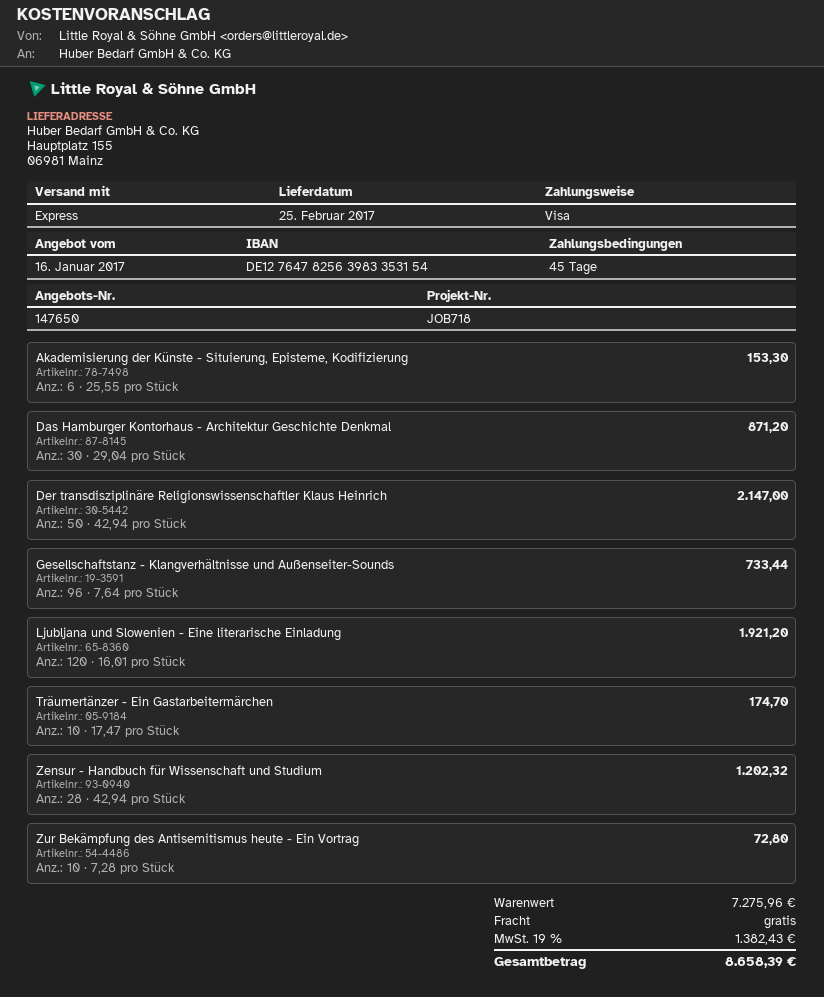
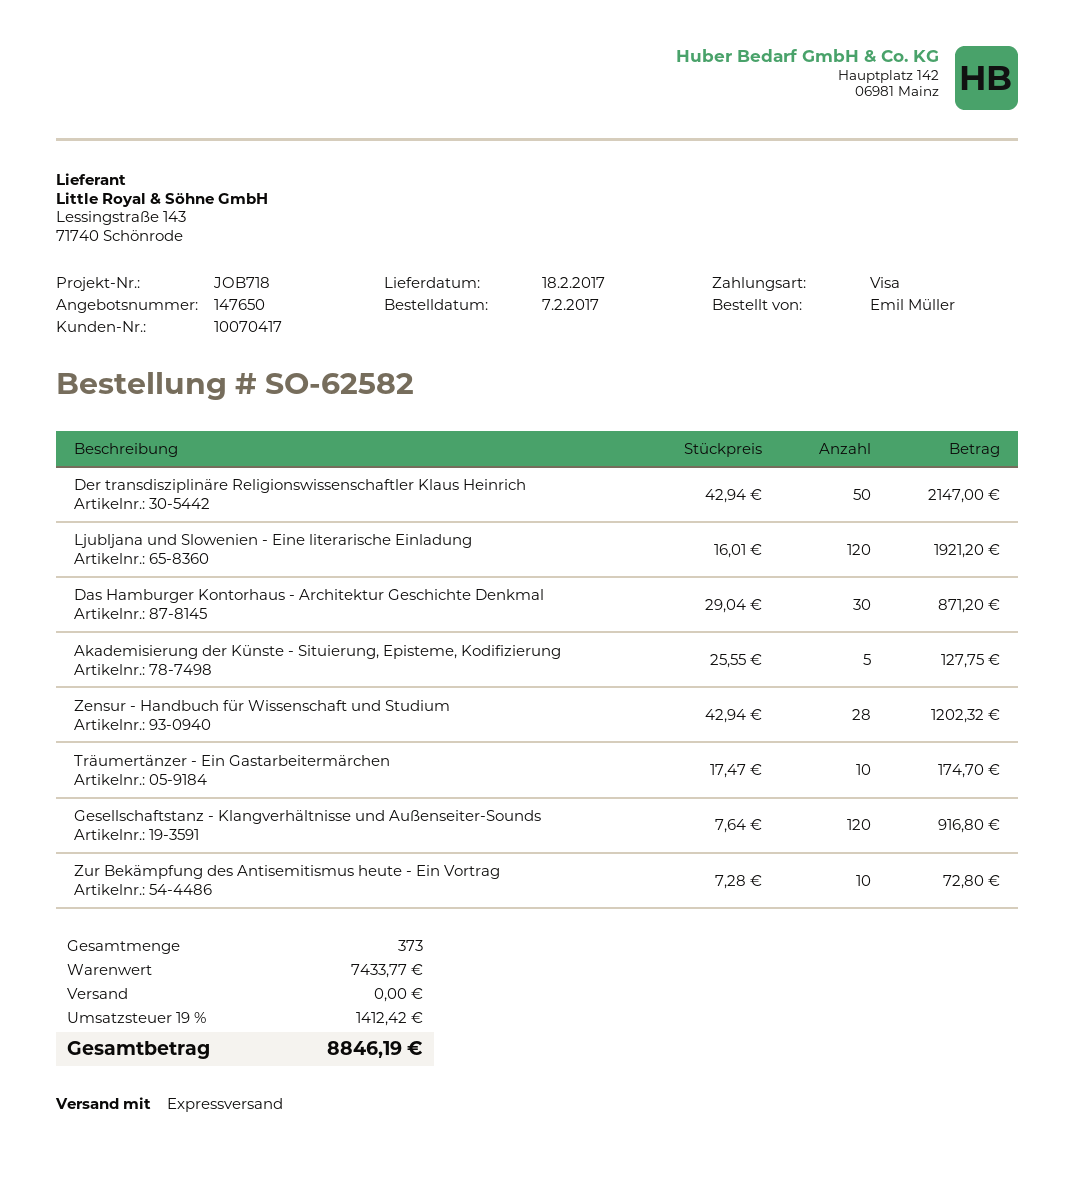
delivery date: 2017-02-25 -> 2017-02-18
Akademisierung der Künste - Situierung, Episteme, Kodifizierung: 6 x 25.55 = 153.30 -> 5 x 25.55 = 127.75
Gesellschaftstanz - Klangverhältnisse und Außenseiter-Sounds: 96 x 7.64 = 733.44 -> 120 x 7.64 = 916.80
subtotal: 7275.96 -> 7433.77
tax: 19% = 1382.43 -> 19% = 1412.42
total: 8658.39 -> 8846.19

